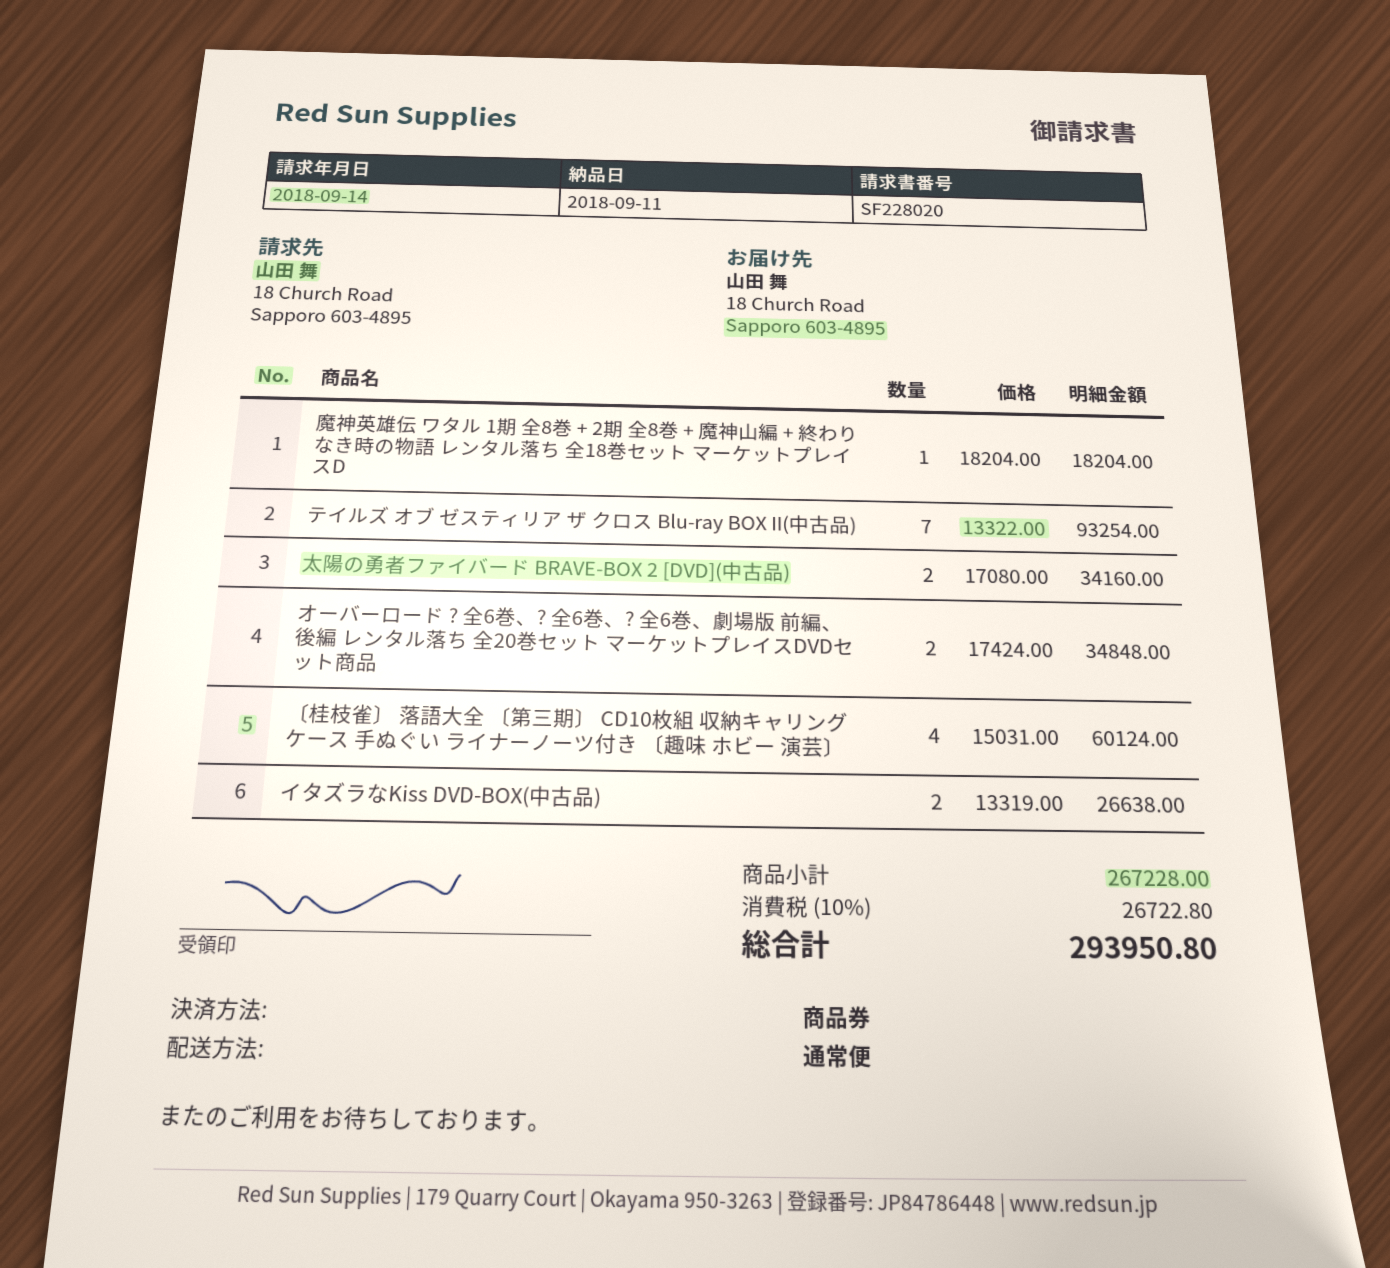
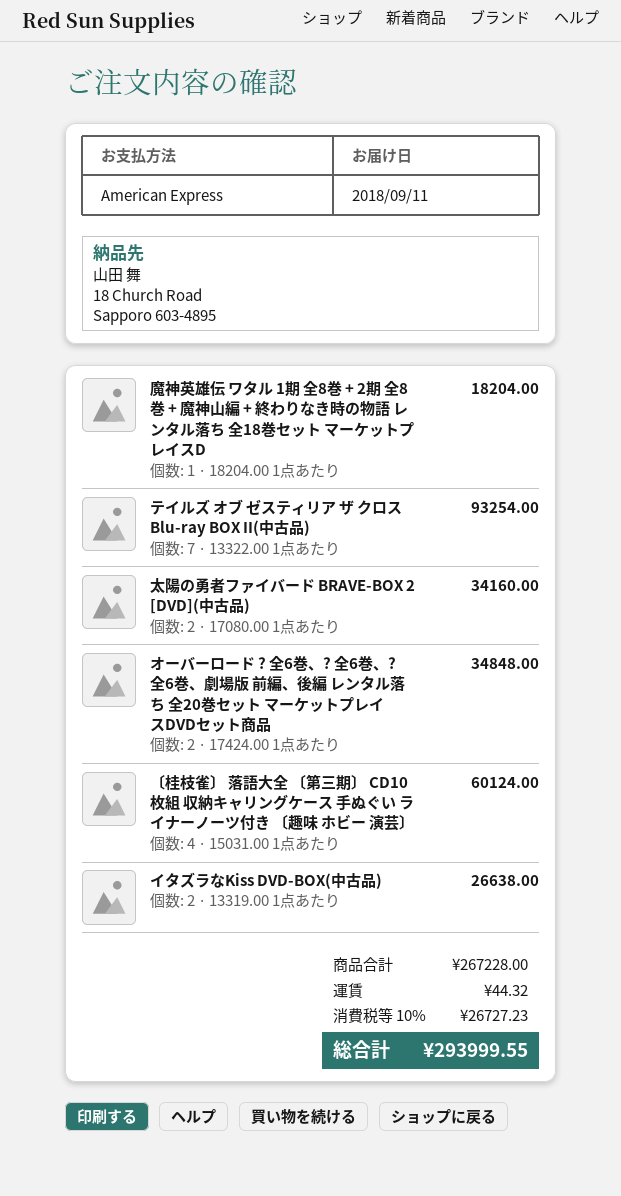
payment method: gift card -> American Express
shipping: none -> 44.32
tax: 10% = 26722.80 -> 10% = 26727.23
total: 293950.80 -> 293999.55

